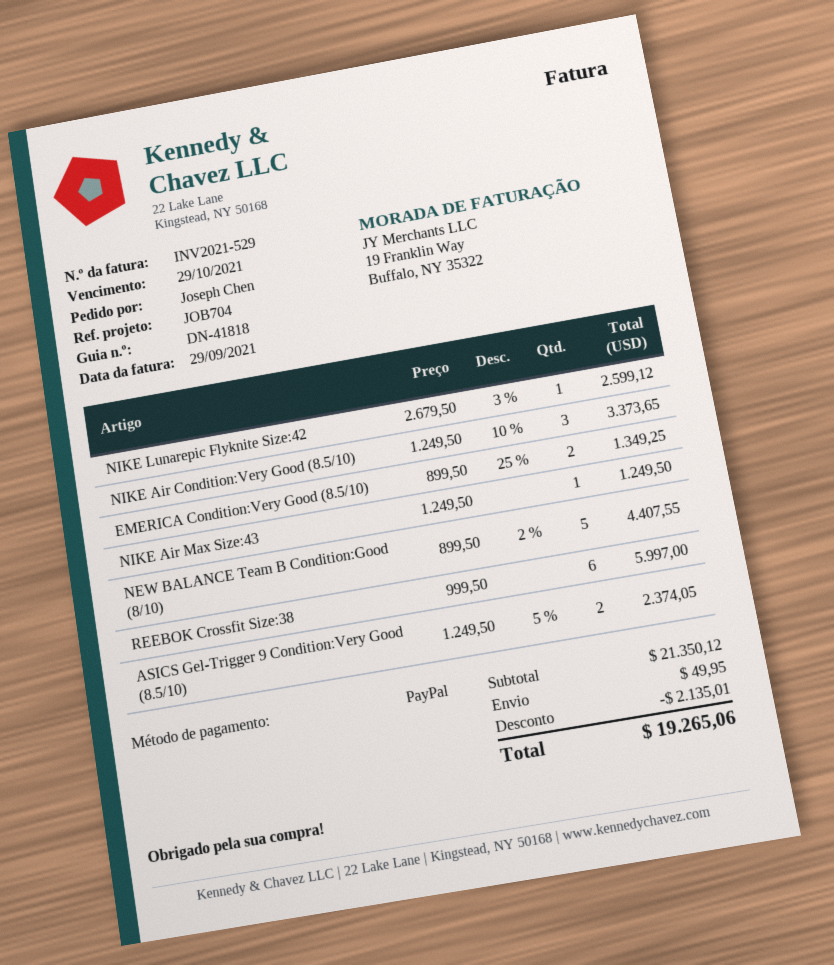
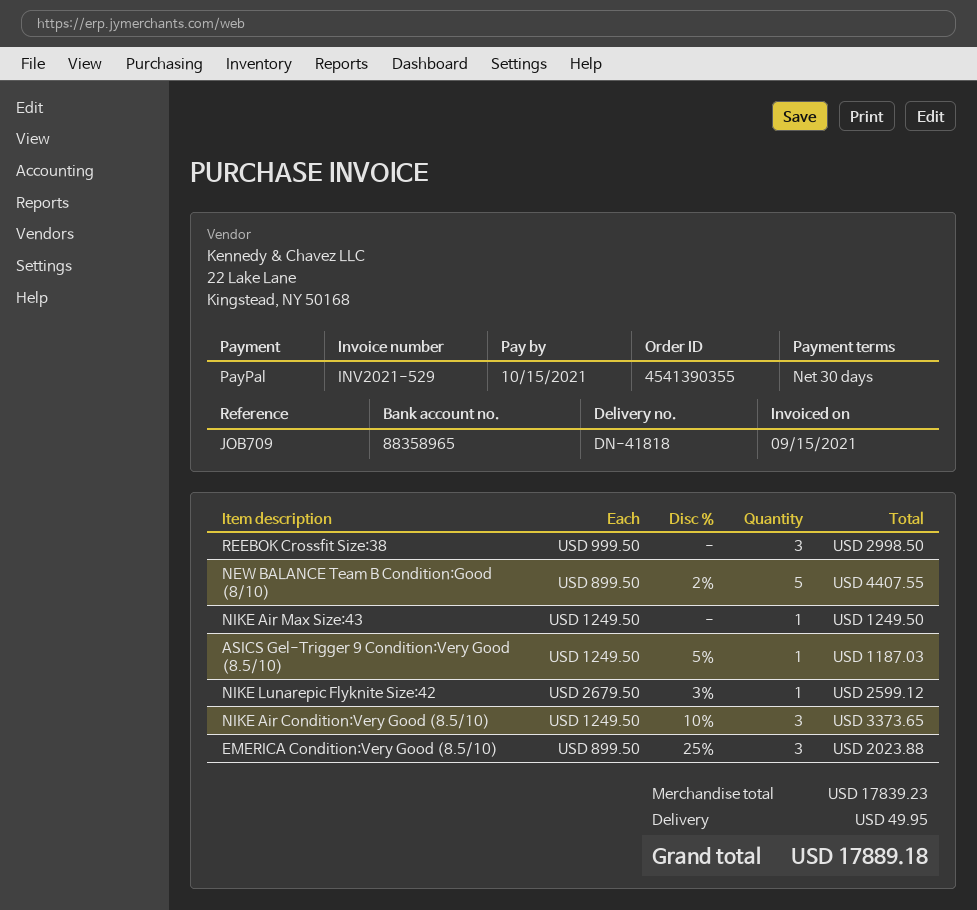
invoice date: 2021-09-29 -> 2021-09-15
due date: 2021-10-29 -> 2021-10-15
reference: JOB704 -> JOB709
EMERICA Condition:Very Good (8.5/10): 2 x 899.50 - 25% = 1349.25 -> 3 x 899.50 - 25% = 2023.88
REEBOK Crossfit Size:38: 6 x 999.50 = 5997.00 -> 3 x 999.50 = 2998.50
ASICS Gel-Trigger 9 Condition:Very Good (8.5/10): 2 x 1249.50 - 5% = 2374.05 -> 1 x 1249.50 - 5% = 1187.03
subtotal: 21350.12 -> 17839.23
discount: 2135.01 -> none
total: 19265.06 -> 17889.18

